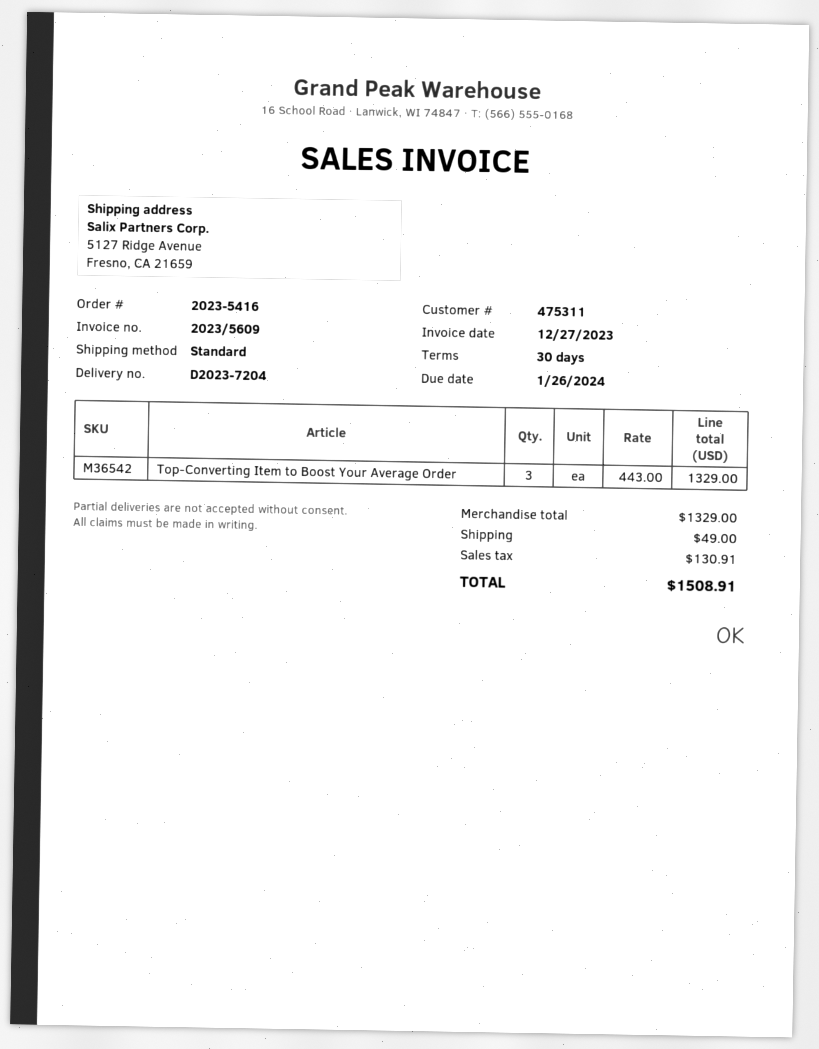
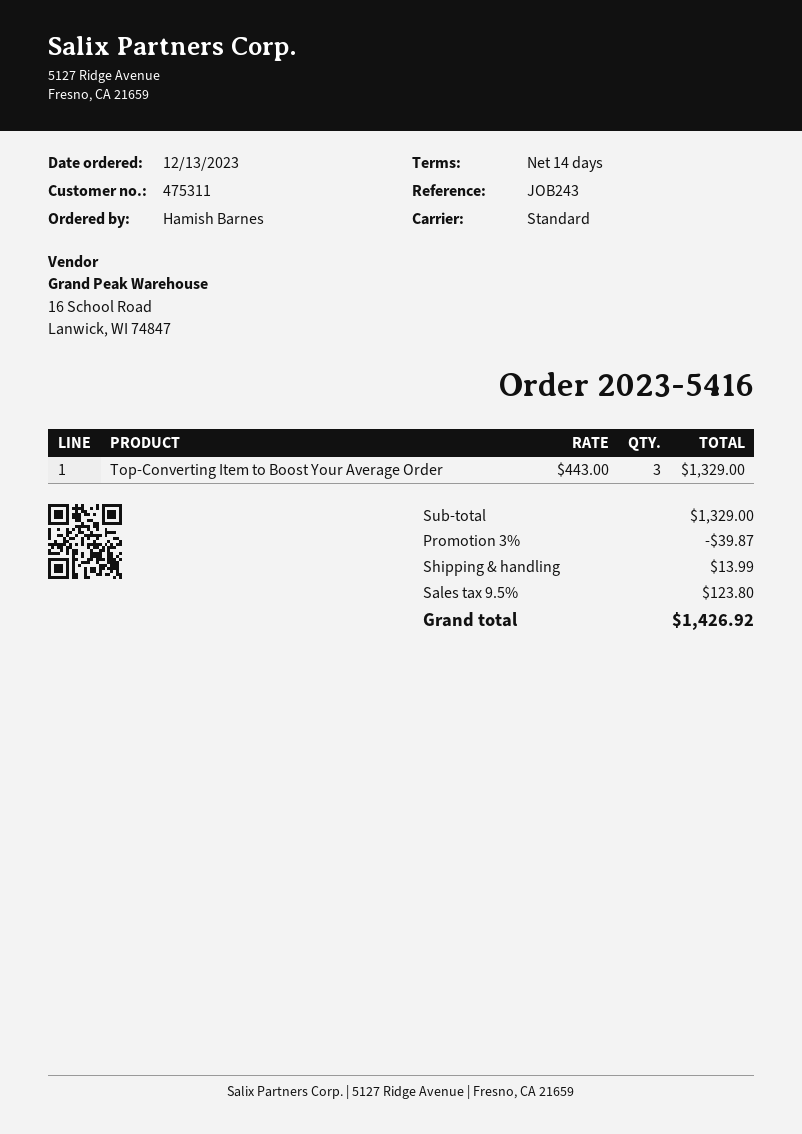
payment terms: 30 days -> 14 days
discount: none -> 3% = 39.87
shipping: 49.00 -> 13.99
tax: 130.91 -> 123.80
total: 1508.91 -> 1426.92

